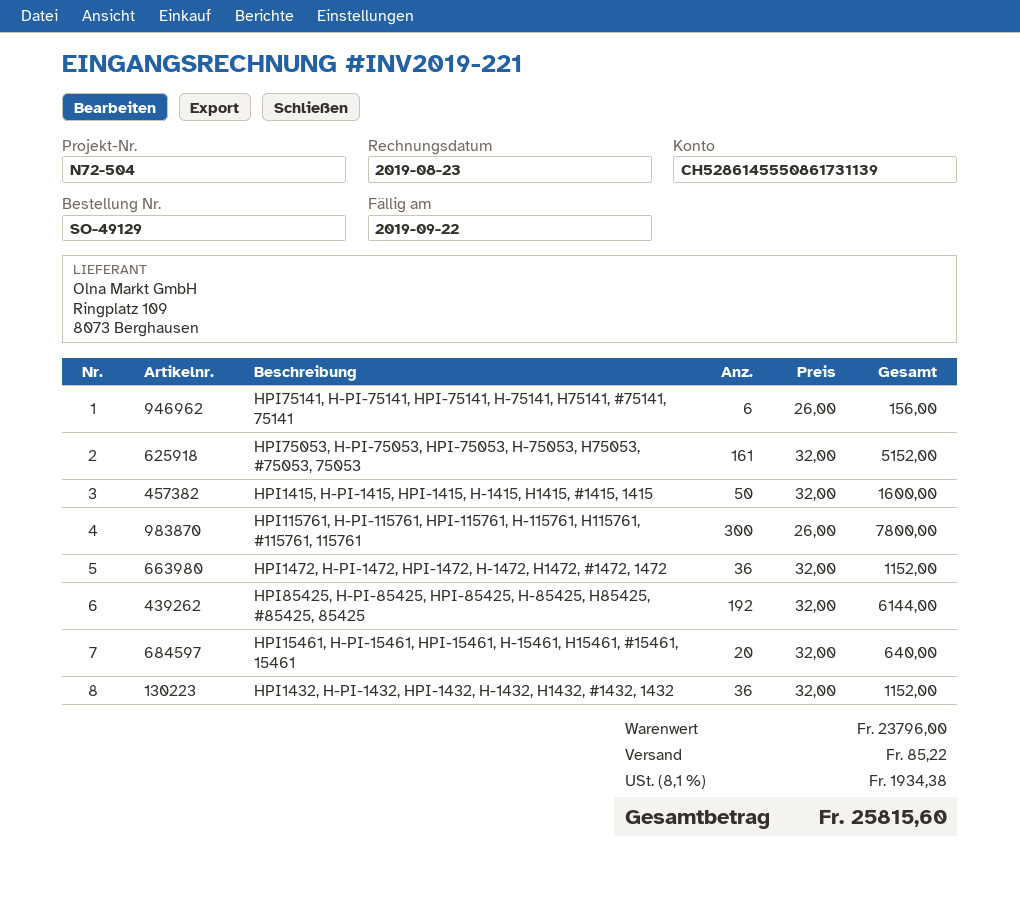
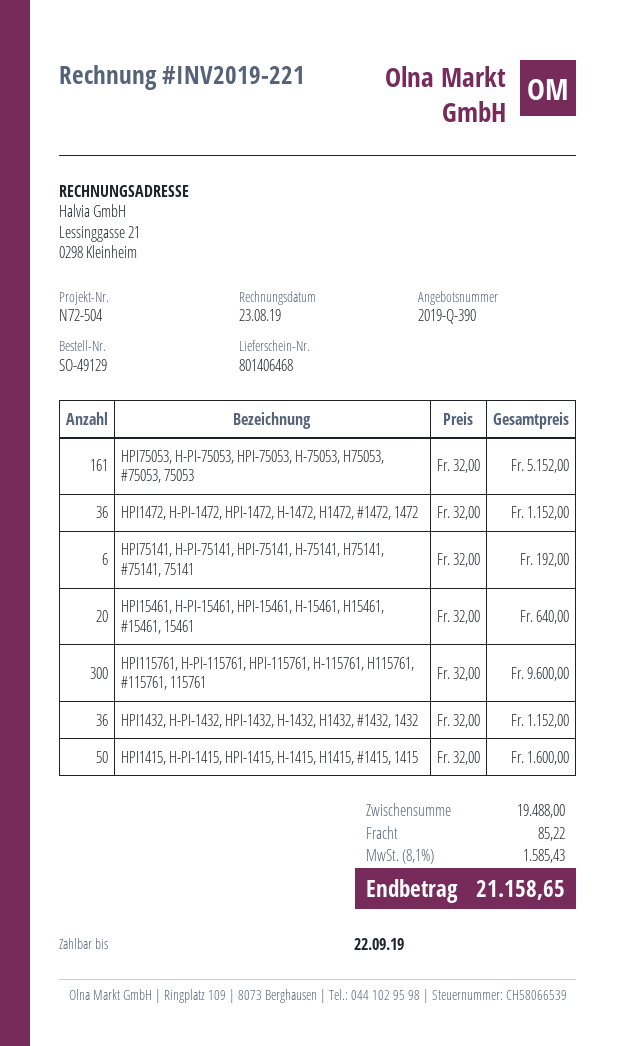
HPI75141, H-PI-75141, HPI-75141, H-75141, H75141, #75141, 75141: 6 x 26.00 = 156.00 -> 6 x 32.00 = 192.00
HPI115761, H-PI-115761, HPI-115761, H-115761, H115761, #115761, 115761: 300 x 26.00 = 7800.00 -> 300 x 32.00 = 9600.00
HPI85425, H-PI-85425, HPI-85425, H-85425, H85425, #85425, 85425: 192 x 32.00 = 6144.00 -> none
subtotal: 23796.00 -> 19488.00
tax: 8.1% = 1934.38 -> 8.1% = 1585.43
total: 25815.60 -> 21158.65

